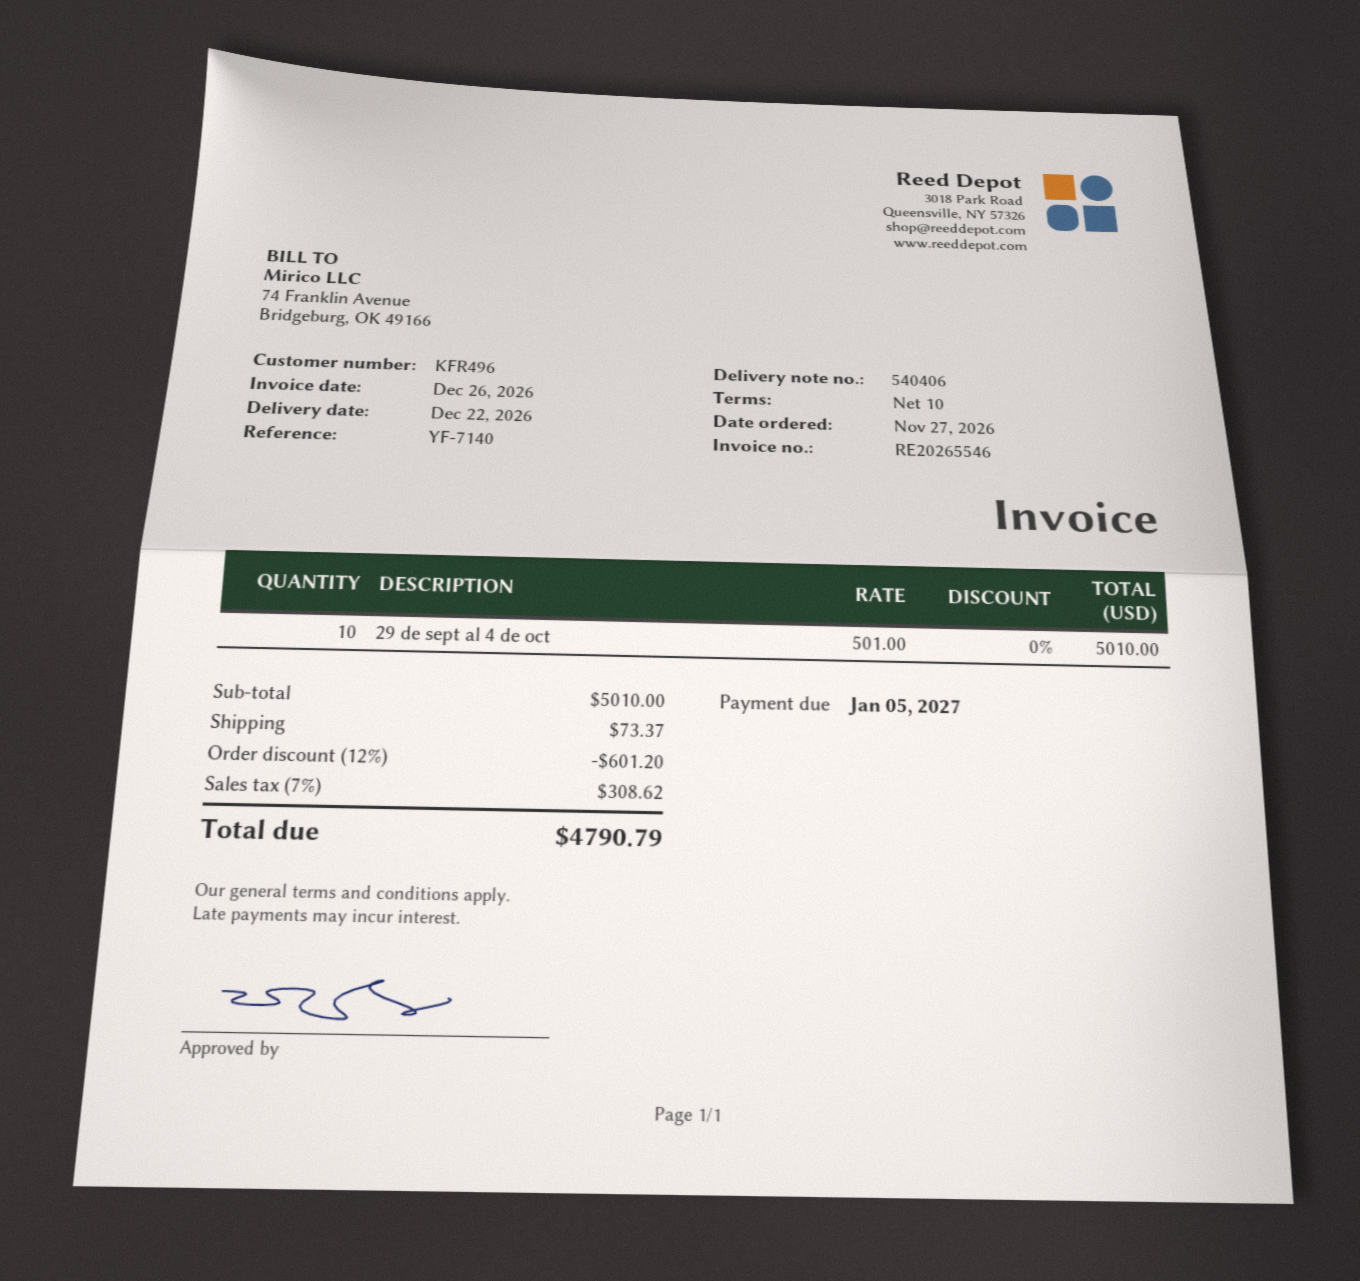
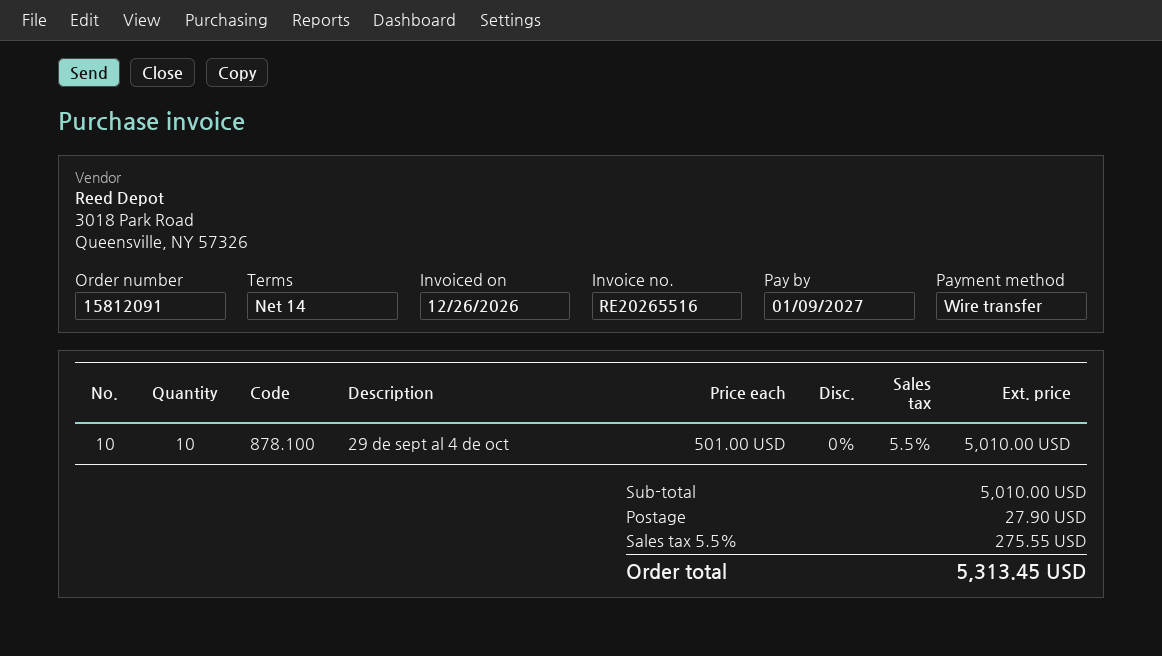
invoice number: RE20265546 -> RE20265516
payment terms: 10 days -> 14 days
due date: 2027-01-05 -> 2027-01-09
discount: 12% = 601.20 -> none
shipping: 73.37 -> 27.90
tax: 7% = 308.62 -> 5.5% = 275.55
total: 4790.79 -> 5313.45

